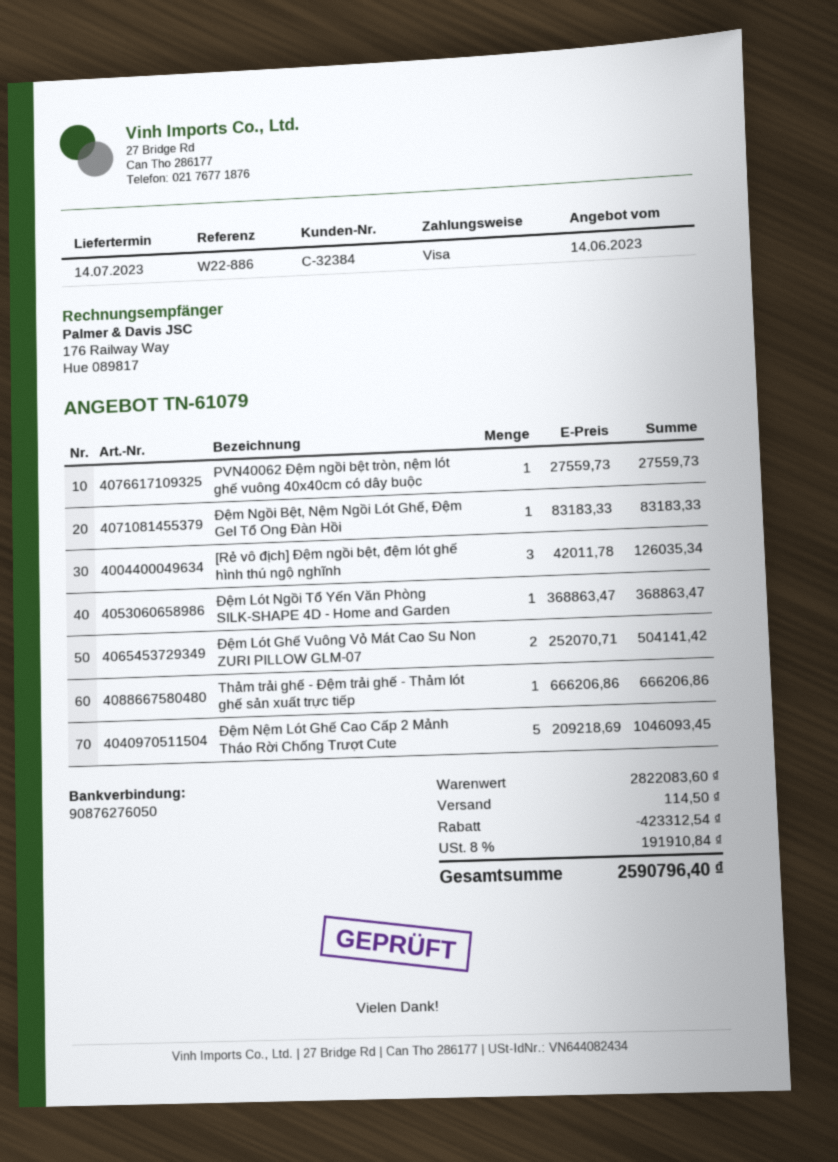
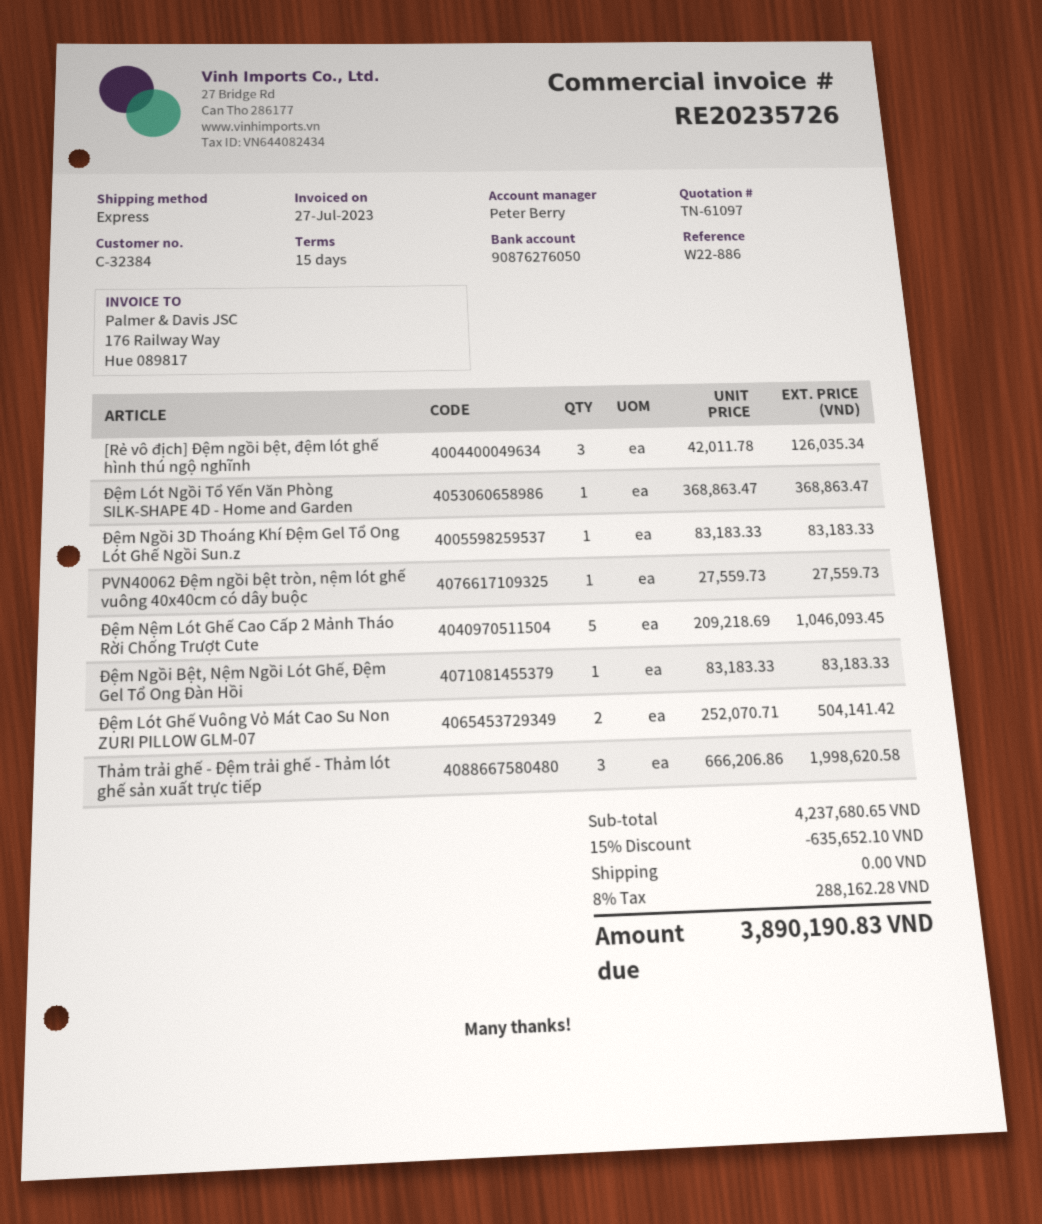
quote number: TN-61079 -> TN-61097
Thảm trải ghế - Đệm trải ghế - Thảm lót ghế sản xuất trực tiếp: 1 x 666206.86 = 666206.86 -> 3 x 666206.86 = 1998620.58
Đệm Ngồi 3D Thoáng Khí Đệm Gel Tổ Ong Lót Ghế Ngồi Sun.z: none -> 1 x 83183.33 = 83183.33
subtotal: 2822083.60 -> 4237680.65
discount: 423312.54 -> 635652.10
shipping: 114.50 -> 0.00
tax: 8% = 191910.84 -> 8% = 288162.28
total: 2590796.40 -> 3890190.83

